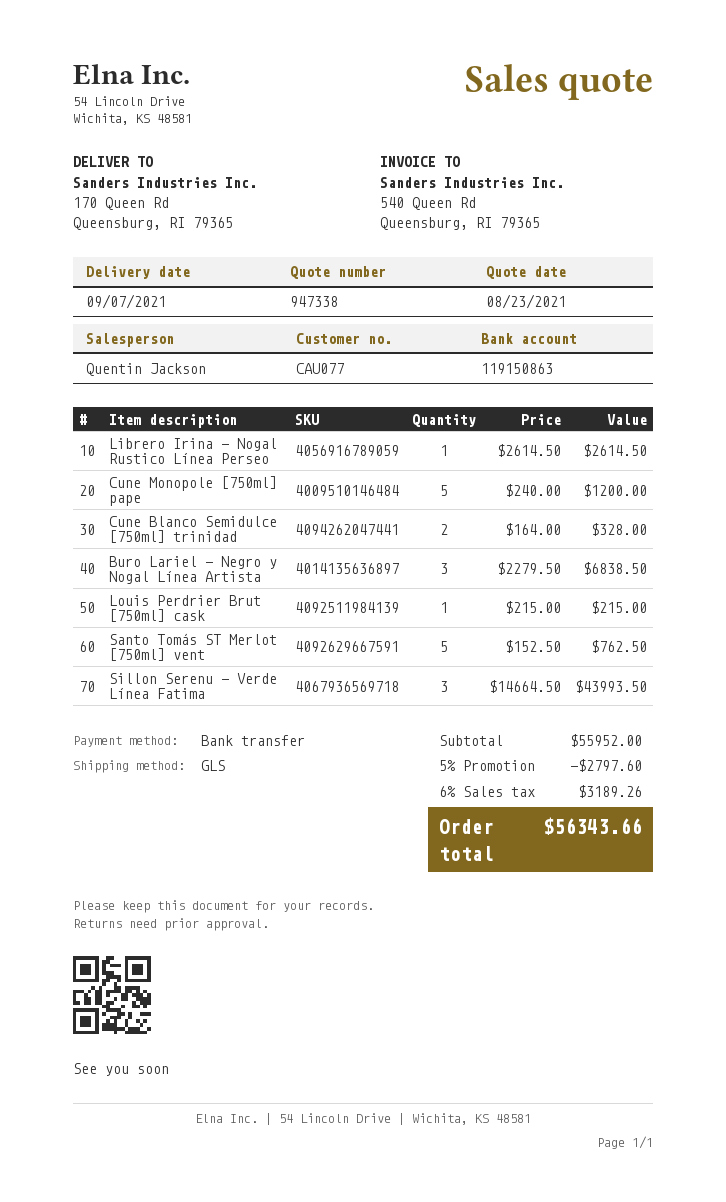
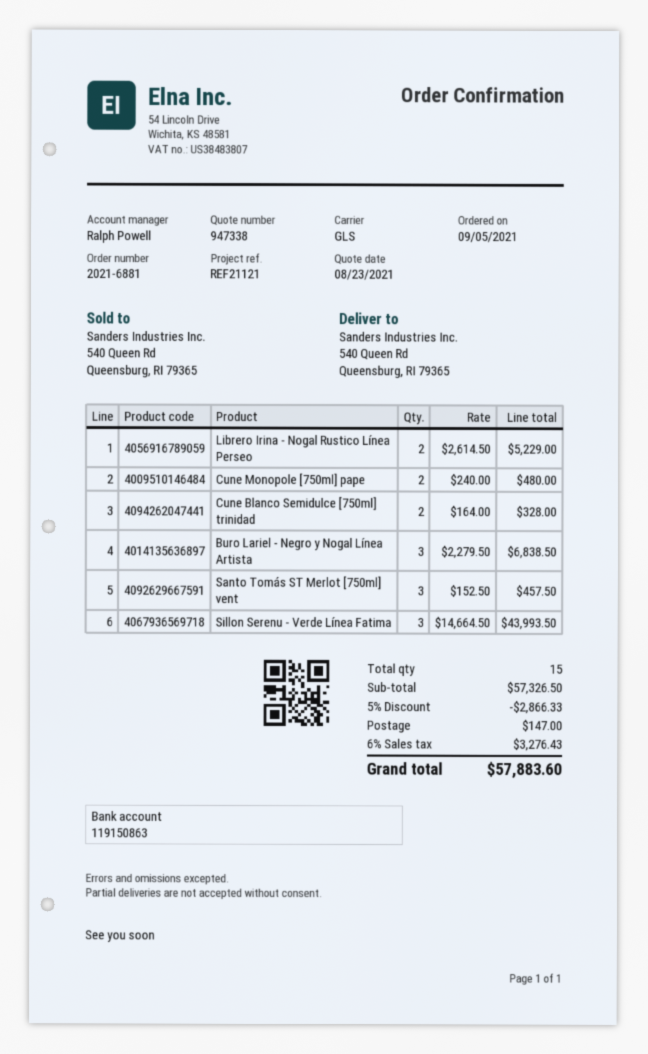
sales rep: Quentin Jackson -> Ralph Powell
ship to: 170 Queen Rd, Queensburg, RI 79365 -> 540 Queen Rd, Queensburg, RI 79365
Librero Irina - Nogal Rustico Línea Perseo: 1 x 2614.50 = 2614.50 -> 2 x 2614.50 = 5229.00
Cune Monopole [750ml] pape: 5 x 240.00 = 1200.00 -> 2 x 240.00 = 480.00
Louis Perdrier Brut [750ml] cask: 1 x 215.00 = 215.00 -> none
Santo Tomás ST Merlot [750ml] vent: 5 x 152.50 = 762.50 -> 3 x 152.50 = 457.50
subtotal: 55952.00 -> 57326.50
discount: 5% = 2797.60 -> 5% = 2866.33
shipping: none -> 147.00
tax: 6% = 3189.26 -> 6% = 3276.43
total: 56343.66 -> 57883.60

